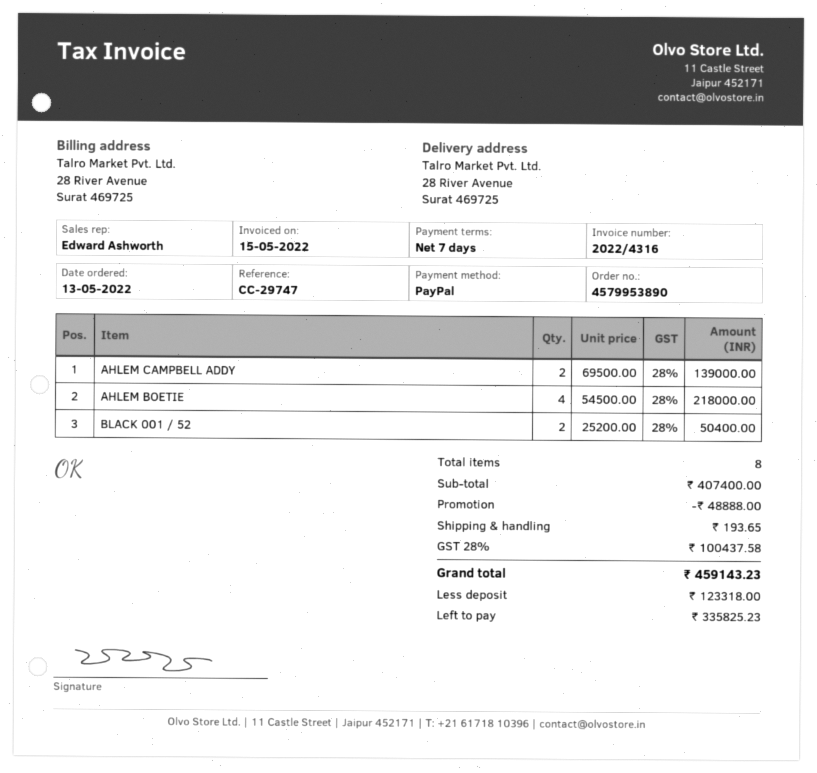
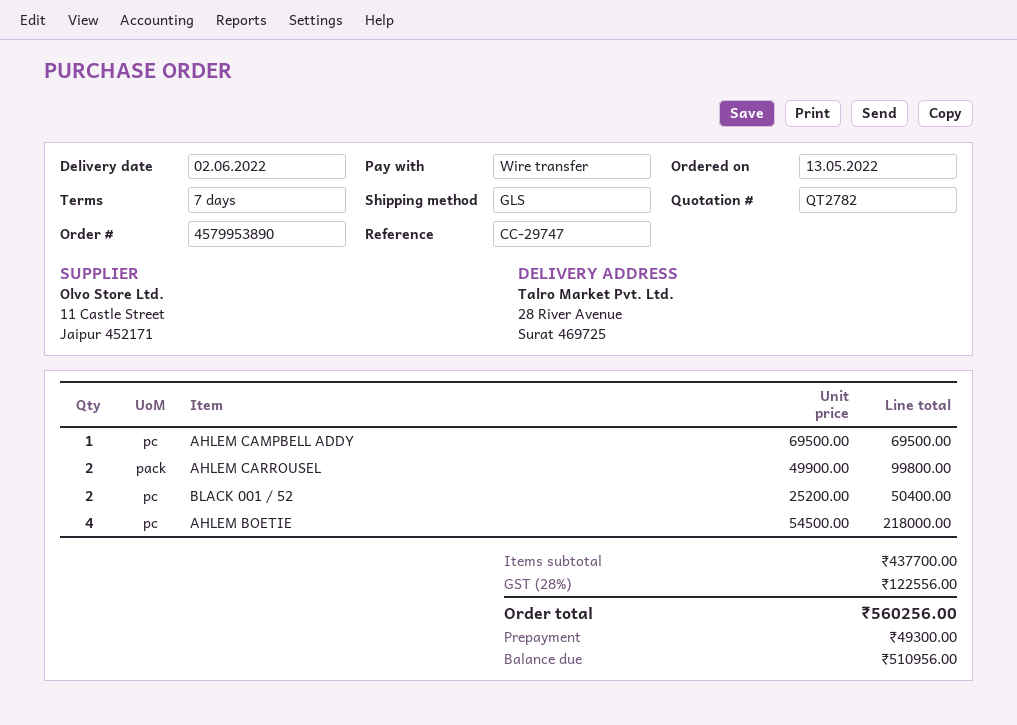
payment method: PayPal -> bank transfer
AHLEM CAMPBELL ADDY: 2 x 69500.00 = 139000.00 -> 1 x 69500.00 = 69500.00
AHLEM CARROUSEL: none -> 2 x 49900.00 = 99800.00
subtotal: 407400.00 -> 437700.00
discount: 48888.00 -> none
shipping: 193.65 -> none
tax: 28% = 100437.58 -> 28% = 122556.00
total: 459143.23 -> 560256.00
deposit: 123318.00 -> 49300.00
balance: 335825.23 -> 510956.00

